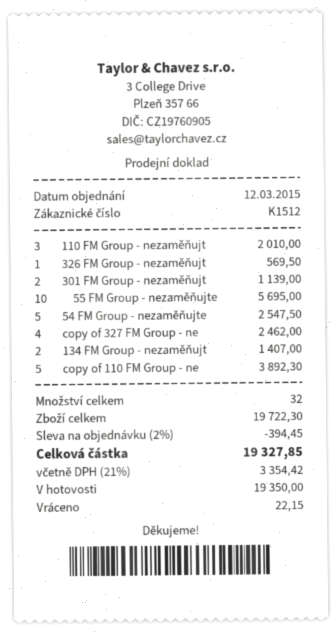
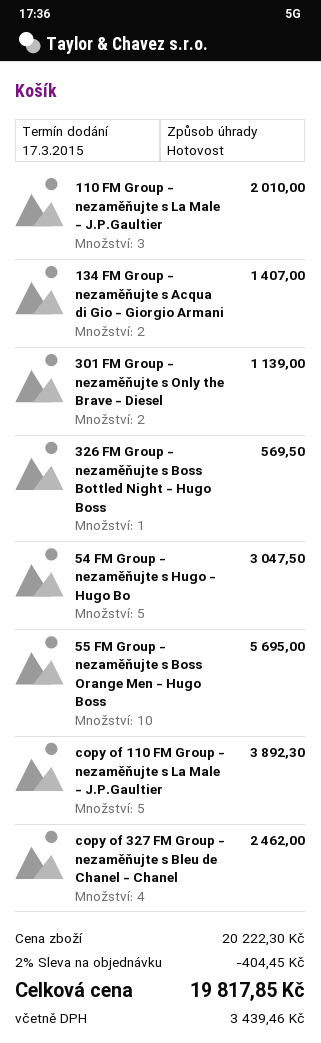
54 FM Group - nezaměňujte: 5 for 2547.50 -> 5 for 3047.50
subtotal: 19722.30 -> 20222.30
discount: 2% = 394.45 -> 2% = 404.45
tax: 3354.42 -> 3439.46
total: 19327.85 -> 19817.85

